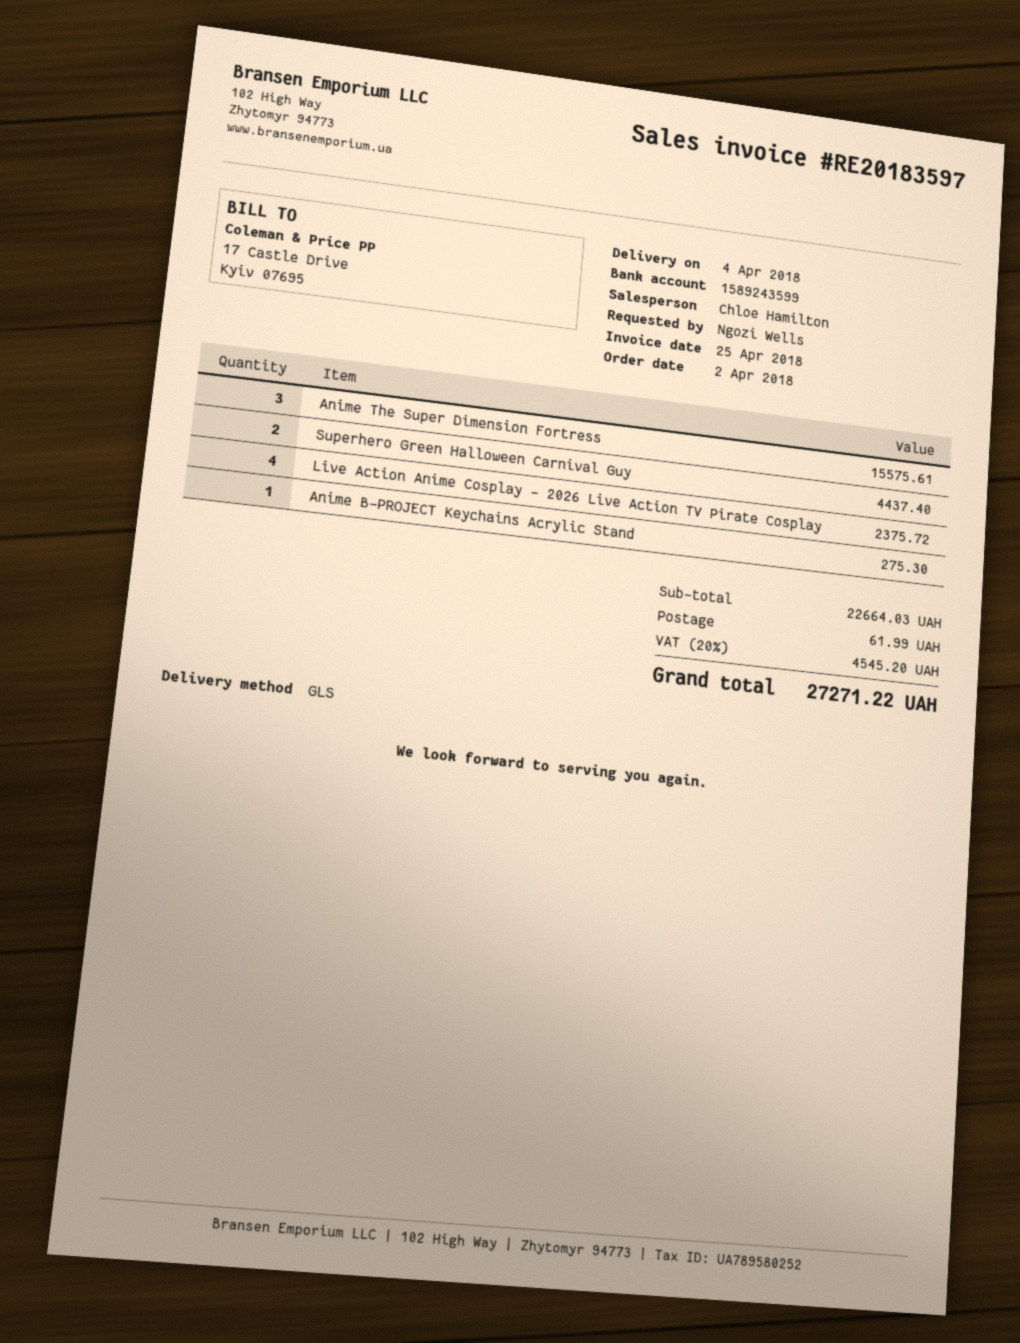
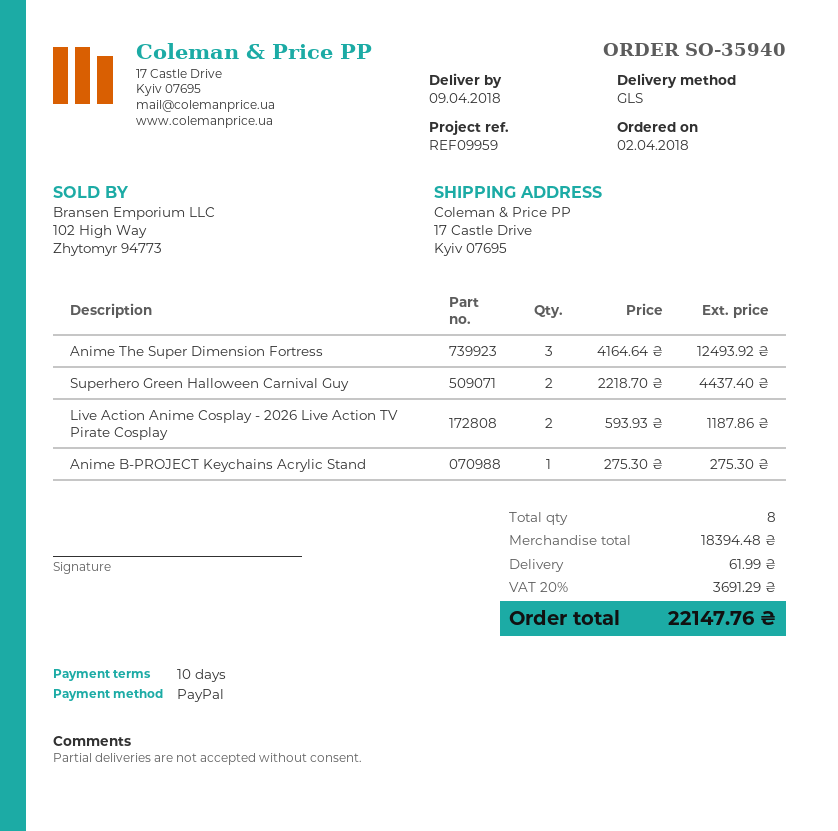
delivery date: 2018-04-04 -> 2018-04-09
Anime The Super Dimension Fortress: 3 for 15575.61 -> 3 for 12493.92
Live Action Anime Cosplay - 2026 Live Action TV Pirate Cosplay: 4 for 2375.72 -> 2 for 1187.86
subtotal: 22664.03 -> 18394.48
tax: 20% = 4545.20 -> 20% = 3691.29
total: 27271.22 -> 22147.76

